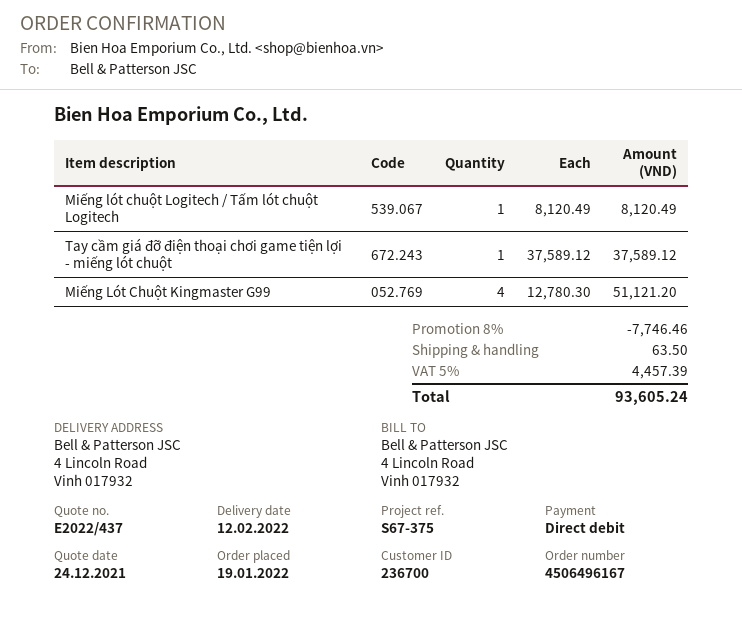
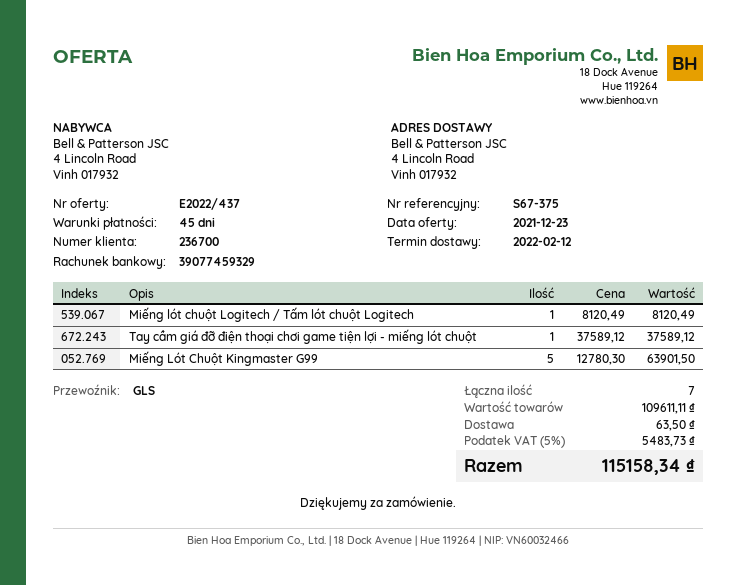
quote date: 2021-12-24 -> 2021-12-23
Miếng Lót Chuột Kingmaster G99: 4 x 12780.30 = 51121.20 -> 5 x 12780.30 = 63901.50
discount: 8% = 7746.46 -> none
tax: 5% = 4457.39 -> 5% = 5483.73
total: 93605.24 -> 115158.34

